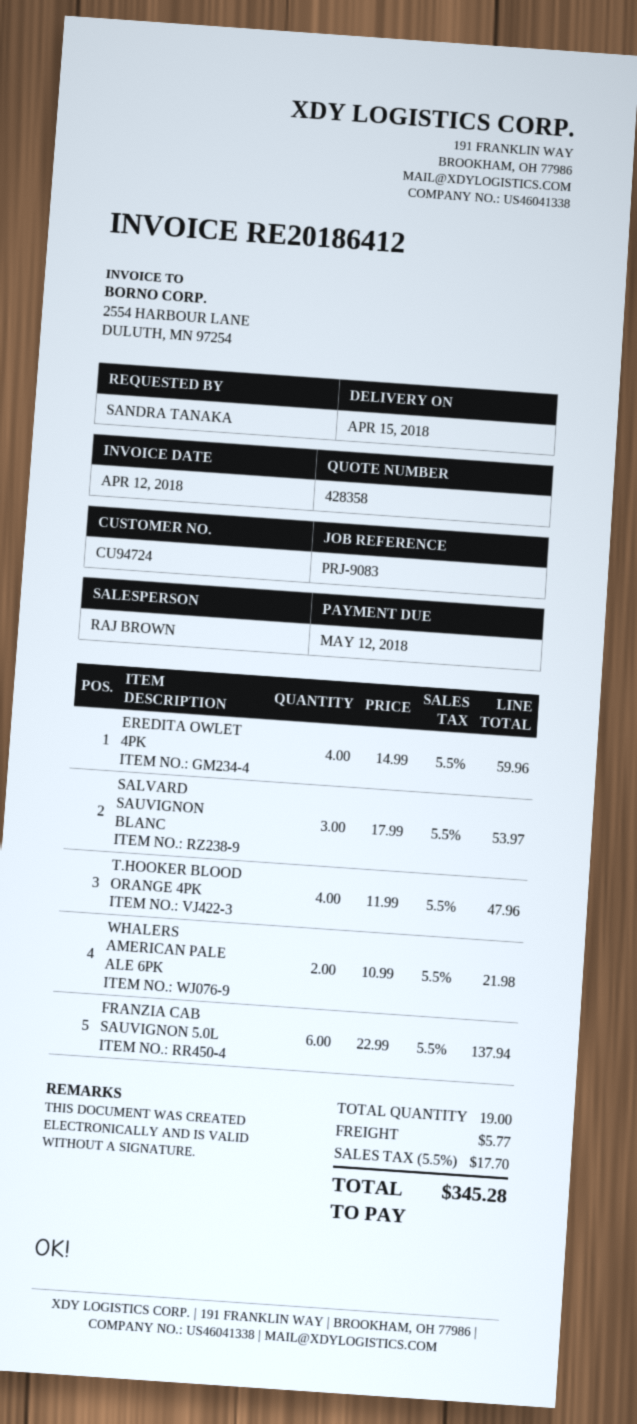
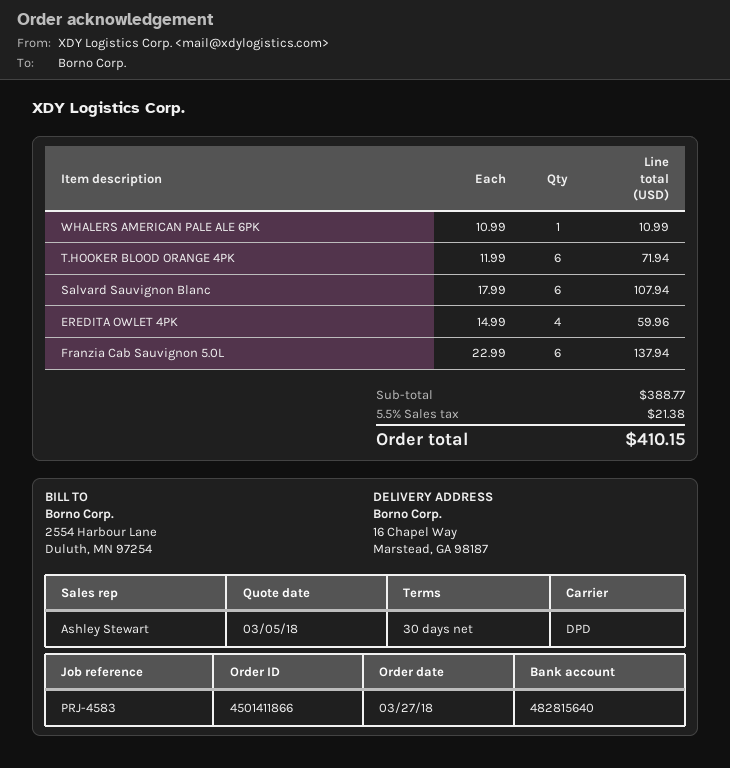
reference: PRJ-9083 -> PRJ-4583
sales rep: RAJ BROWN -> Ashley Stewart
SALVARD SAUVIGNON BLANC: 3 x 17.99 = 53.97 -> 6 x 17.99 = 107.94
T.HOOKER BLOOD ORANGE 4PK: 4 x 11.99 = 47.96 -> 6 x 11.99 = 71.94
WHALERS AMERICAN PALE ALE 6PK: 2 x 10.99 = 21.98 -> 1 x 10.99 = 10.99
shipping: 5.77 -> none
tax: 5.5% = 17.70 -> 5.5% = 21.38
total: 345.28 -> 410.15

